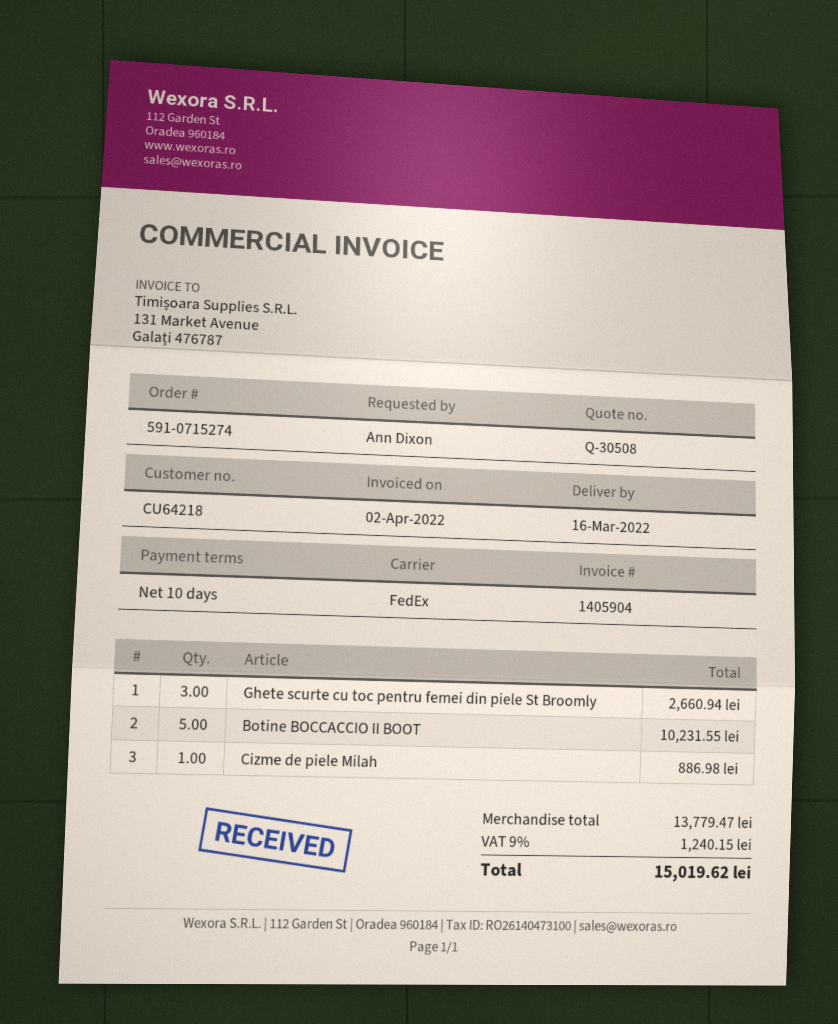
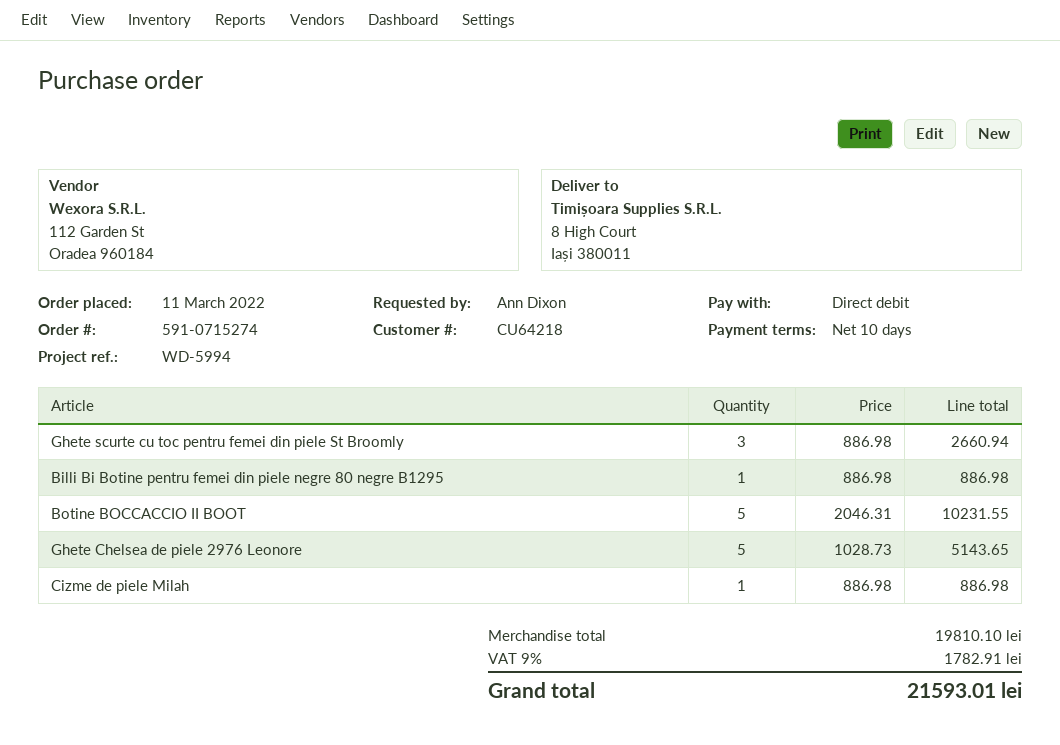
Billi Bi Botine pentru femei din piele negre 80 negre B1295: none -> 1 for 886.98
Ghete Chelsea de piele 2976 Leonore: none -> 5 for 5143.65
subtotal: 13779.47 -> 19810.10
tax: 9% = 1240.15 -> 9% = 1782.91
total: 15019.62 -> 21593.01

